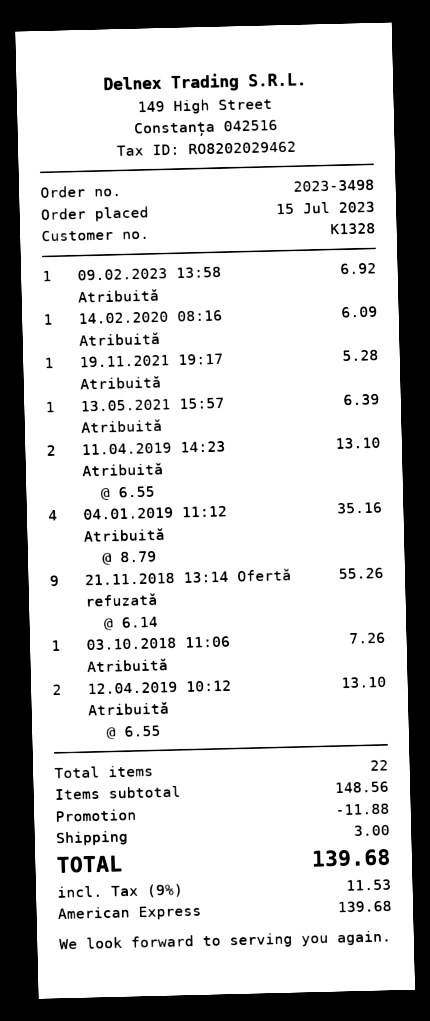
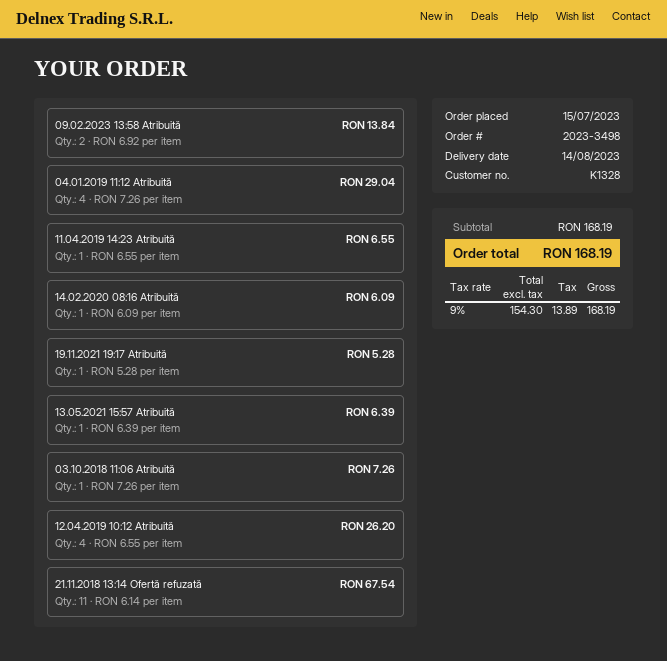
09.02.2023 13:58 Atribuită: 1 x 6.92 = 6.92 -> 2 x 6.92 = 13.84
11.04.2019 14:23 Atribuită: 2 x 6.55 = 13.10 -> 1 x 6.55 = 6.55
04.01.2019 11:12 Atribuită: 4 x 8.79 = 35.16 -> 4 x 7.26 = 29.04
21.11.2018 13:14 Ofertă refuzată: 9 x 6.14 = 55.26 -> 11 x 6.14 = 67.54
12.04.2019 10:12 Atribuită: 2 x 6.55 = 13.10 -> 4 x 6.55 = 26.20
subtotal: 148.56 -> 168.19
discount: 11.88 -> none
shipping: 3.00 -> none
tax: 9% = 11.53 -> 9% = 13.89
total: 139.68 -> 168.19

